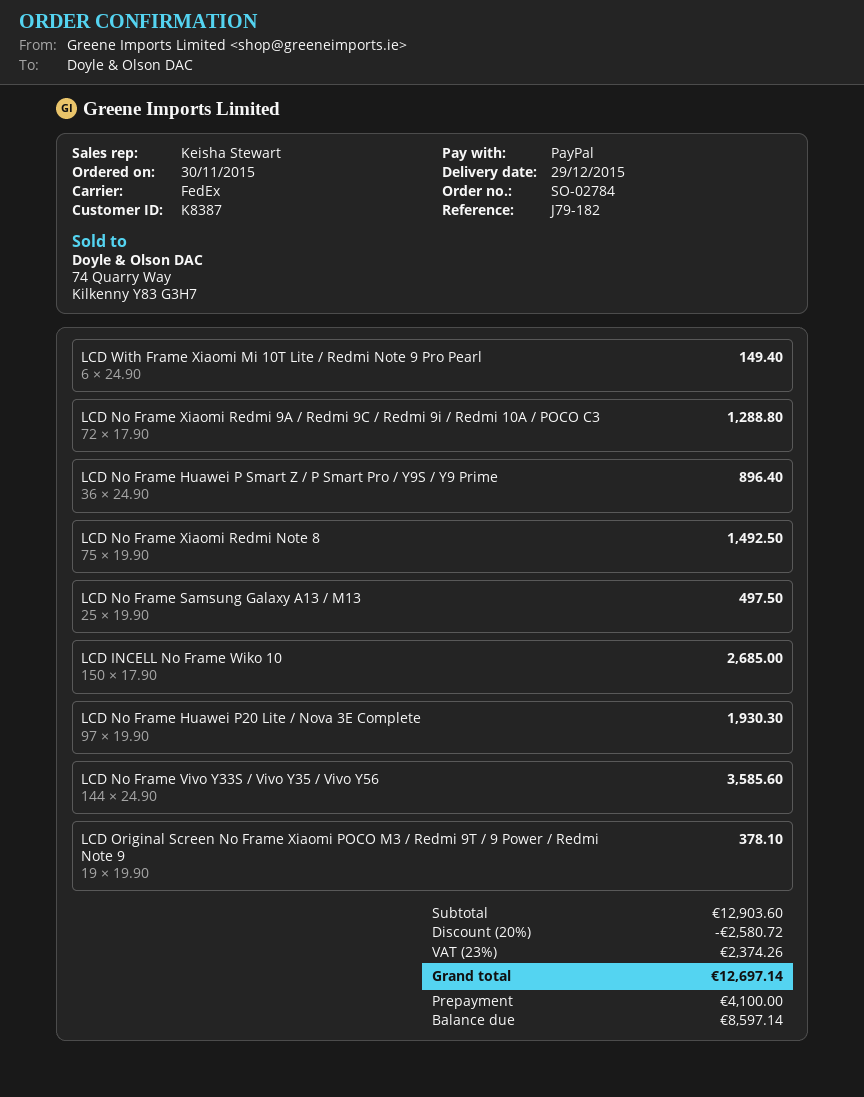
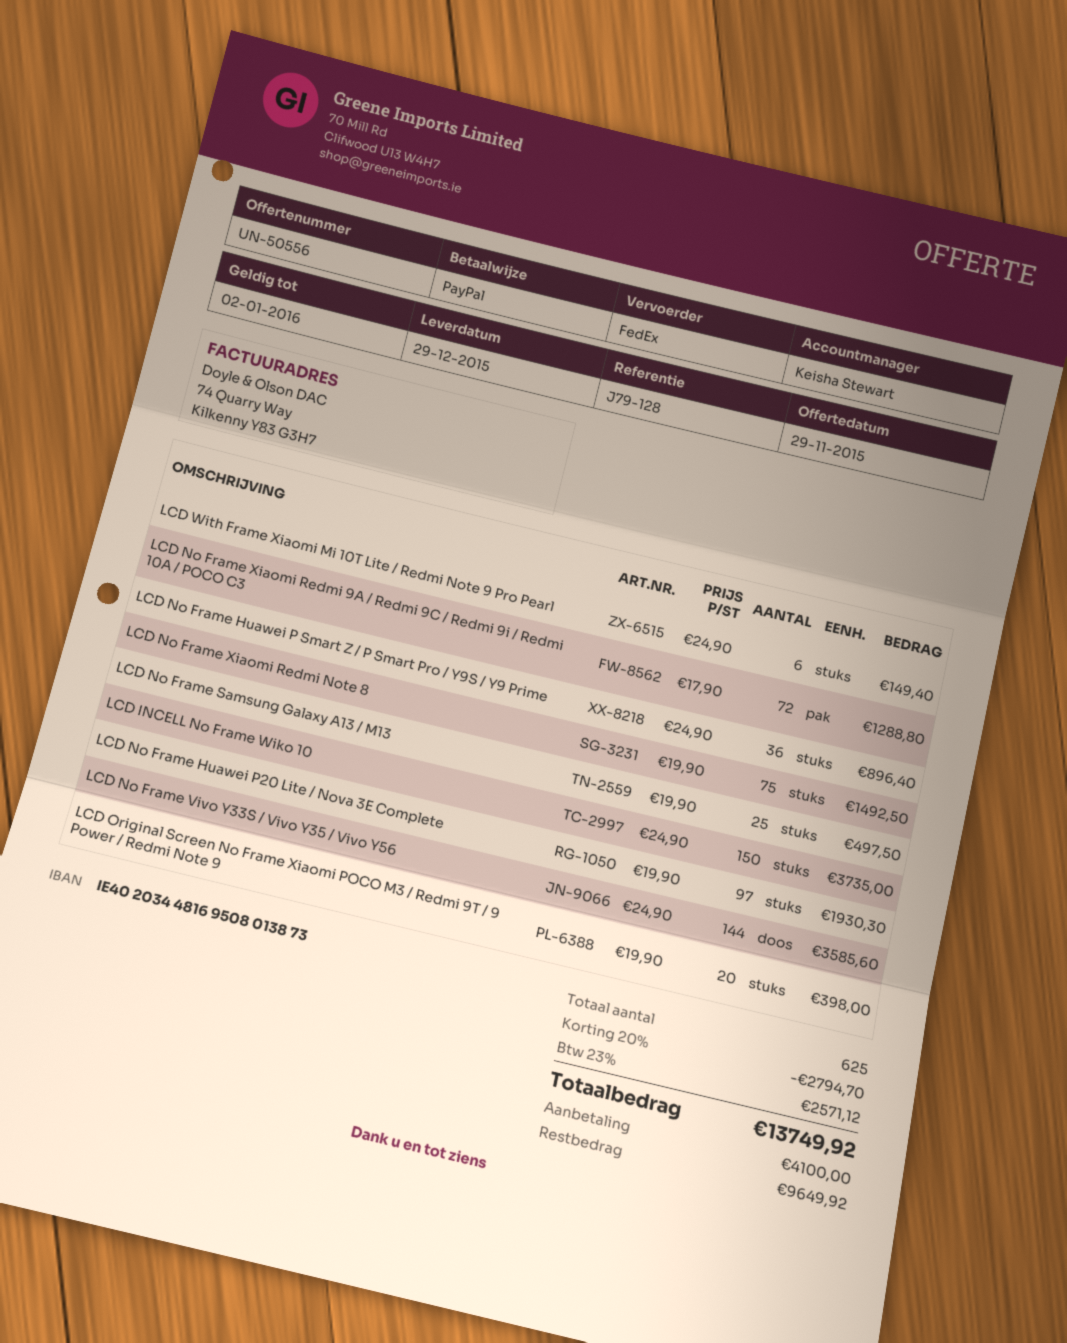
reference: J79-182 -> J79-128
LCD INCELL No Frame Wiko 10: 150 x 17.90 = 2685.00 -> 150 x 24.90 = 3735.00
LCD Original Screen No Frame Xiaomi POCO M3 / Redmi 9T / 9 Power / Redmi Note 9: 19 x 19.90 = 378.10 -> 20 x 19.90 = 398.00
discount: 20% = 2580.72 -> 20% = 2794.70
tax: 23% = 2374.26 -> 23% = 2571.12
total: 12697.14 -> 13749.92
balance: 8597.14 -> 9649.92

